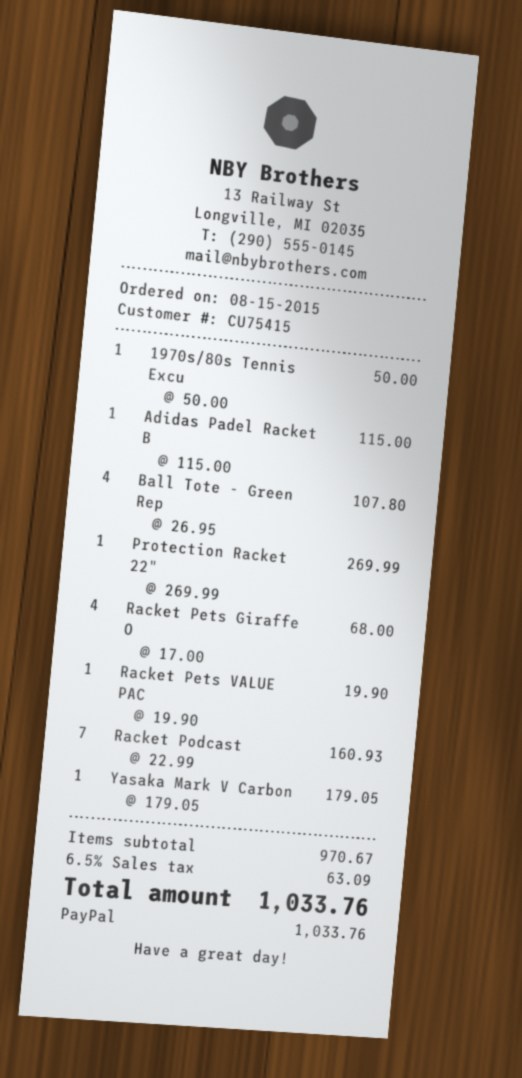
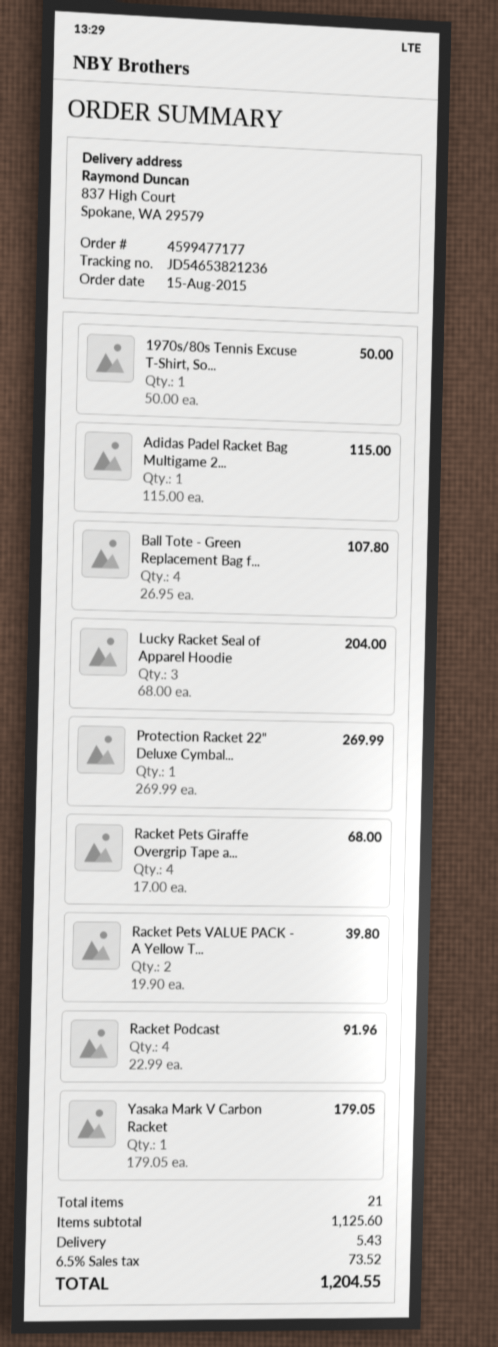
Racket Pets VALUE PAC: 1 x 19.90 = 19.90 -> 2 x 19.90 = 39.80
Racket Podcast: 7 x 22.99 = 160.93 -> 4 x 22.99 = 91.96
Lucky Racket Seal of Apparel Hoodie: none -> 3 x 68.00 = 204.00
subtotal: 970.67 -> 1125.60
shipping: none -> 5.43
tax: 6.5% = 63.09 -> 6.5% = 73.52
total: 1033.76 -> 1204.55

